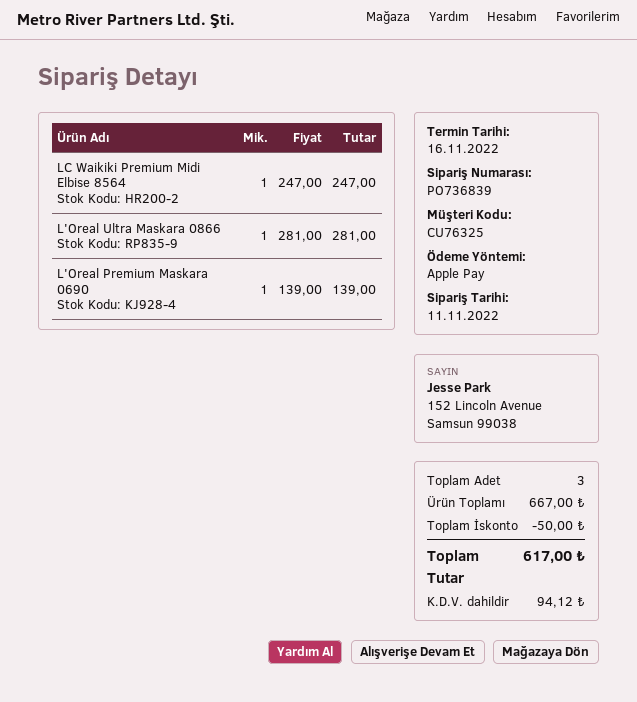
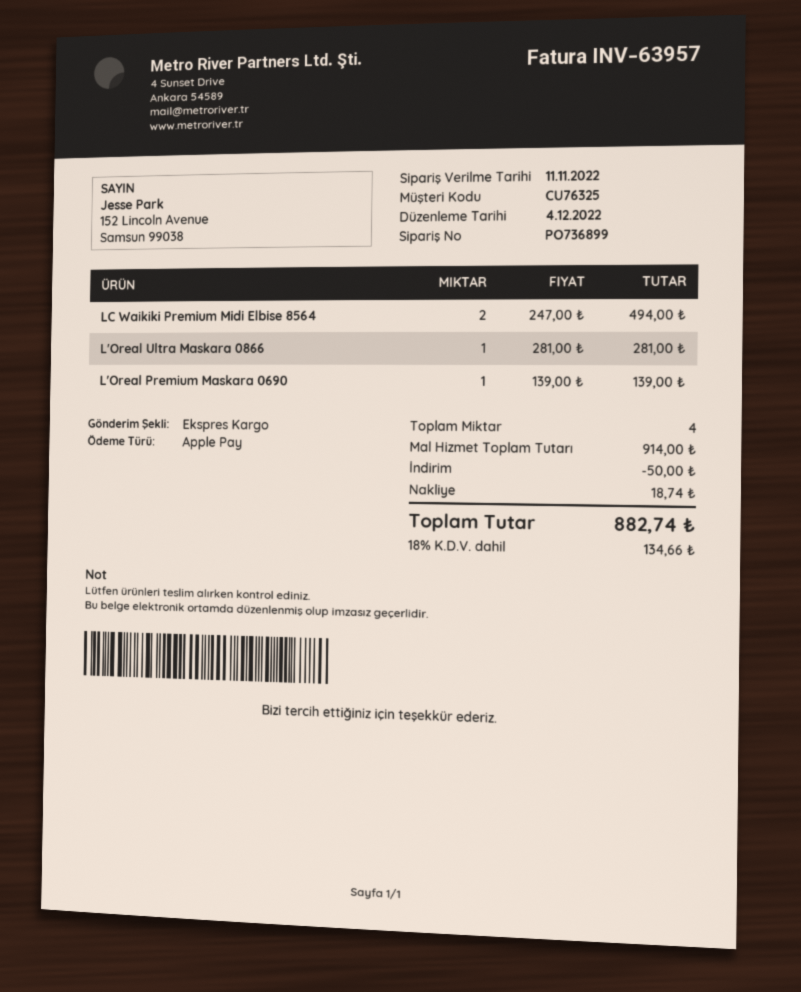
order number: PO736839 -> PO736899
LC Waikiki Premium Midi Elbise 8564: 1 x 247.00 = 247.00 -> 2 x 247.00 = 494.00
total quantity: 3 -> 4
subtotal: 667.00 -> 914.00
shipping: none -> 18.74
tax: 94.12 -> 134.66
total: 617.00 -> 882.74

